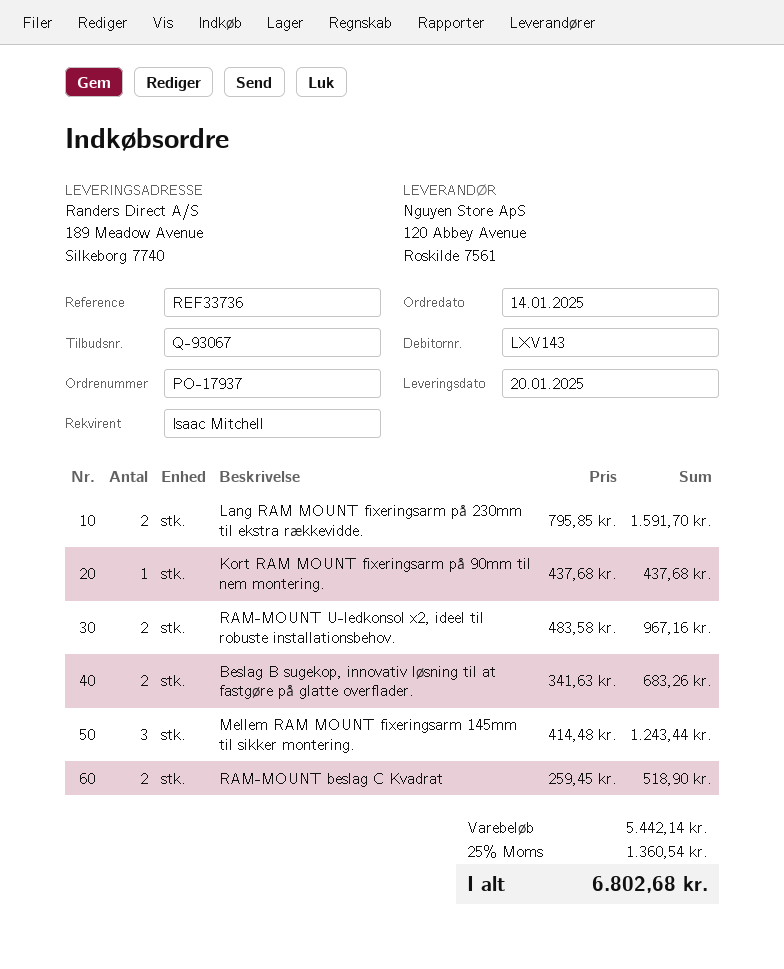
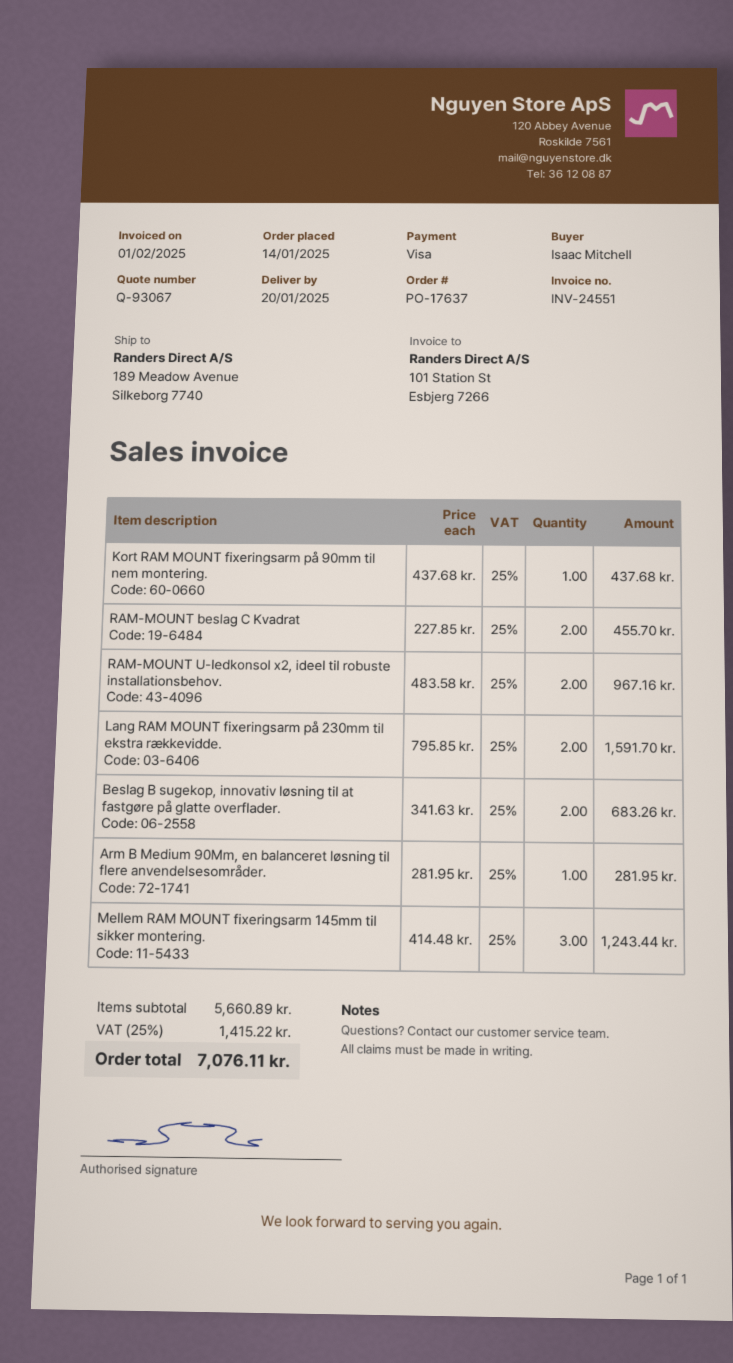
order number: PO-17937 -> PO-17637
RAM-MOUNT beslag C Kvadrat: 2 x 259.45 = 518.90 -> 2 x 227.85 = 455.70
Arm B Medium 90Mm, en balanceret løsning til flere anvendelsesområder.: none -> 1 x 281.95 = 281.95
subtotal: 5442.14 -> 5660.89
tax: 25% = 1360.54 -> 25% = 1415.22
total: 6802.68 -> 7076.11

